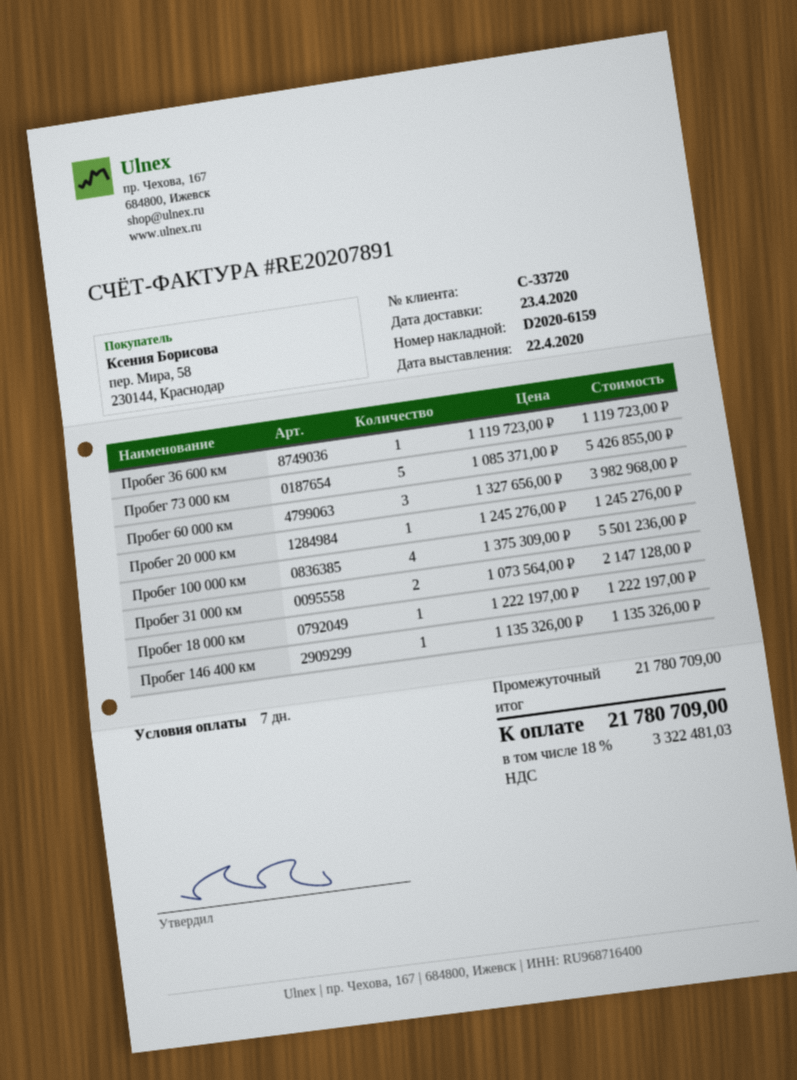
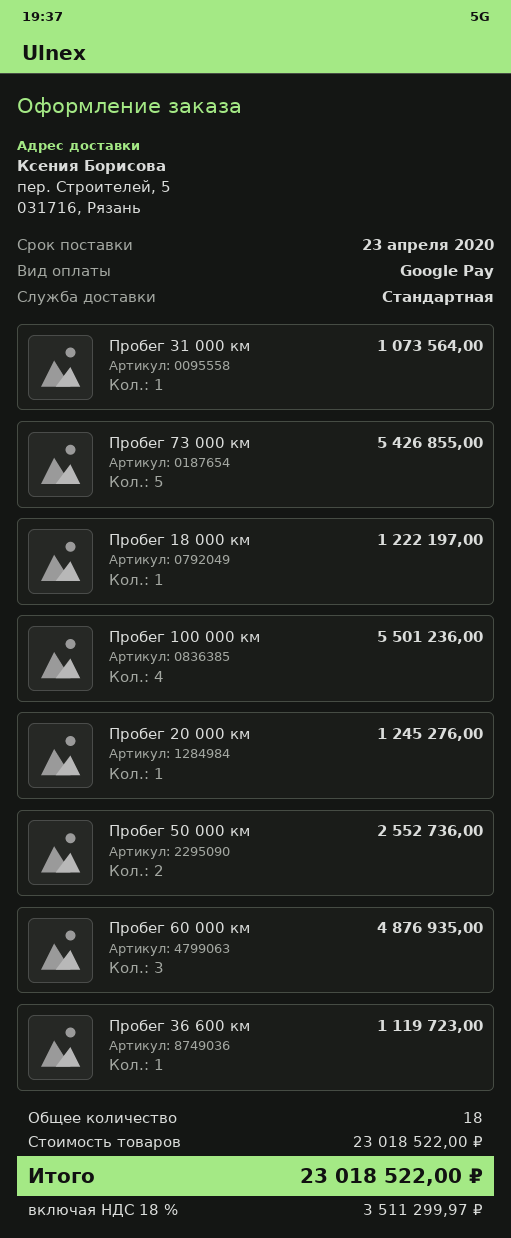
Пробег 60 000 км: 3 for 3982968.00 -> 3 for 4876935.00
Пробег 31 000 км: 2 for 2147128.00 -> 1 for 1073564.00
Пробег 146 400 км: 1 for 1135326.00 -> none
Пробег 50 000 км: none -> 2 for 2552736.00
subtotal: 21780709.00 -> 23018522.00
tax: 18% = 3322481.03 -> 18% = 3511299.97
total: 21780709.00 -> 23018522.00

